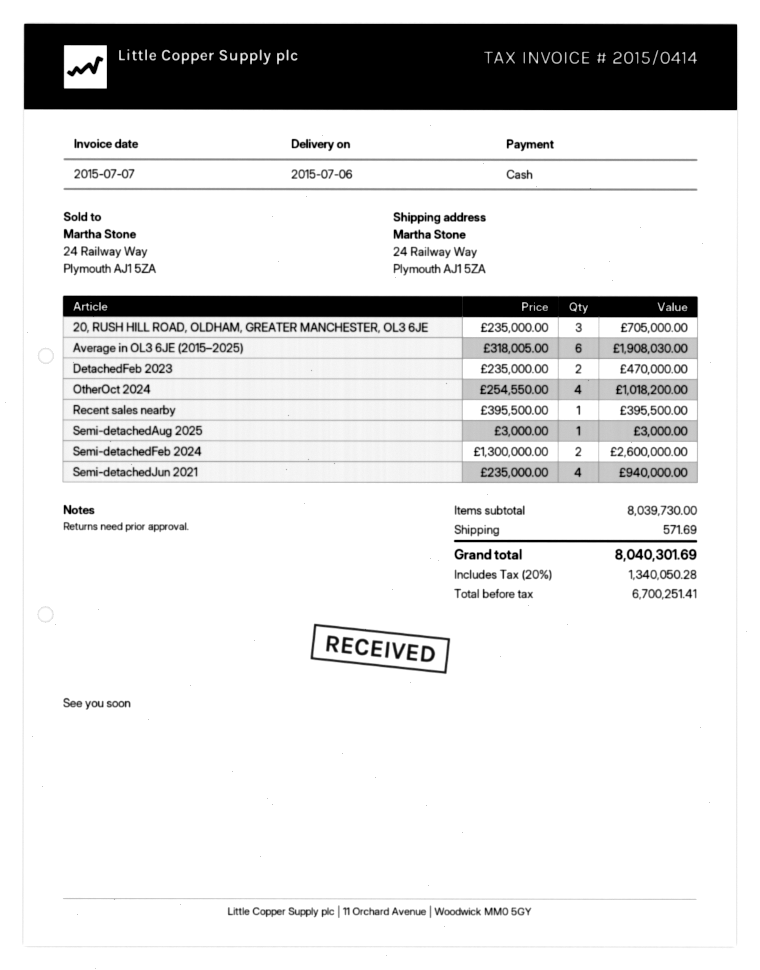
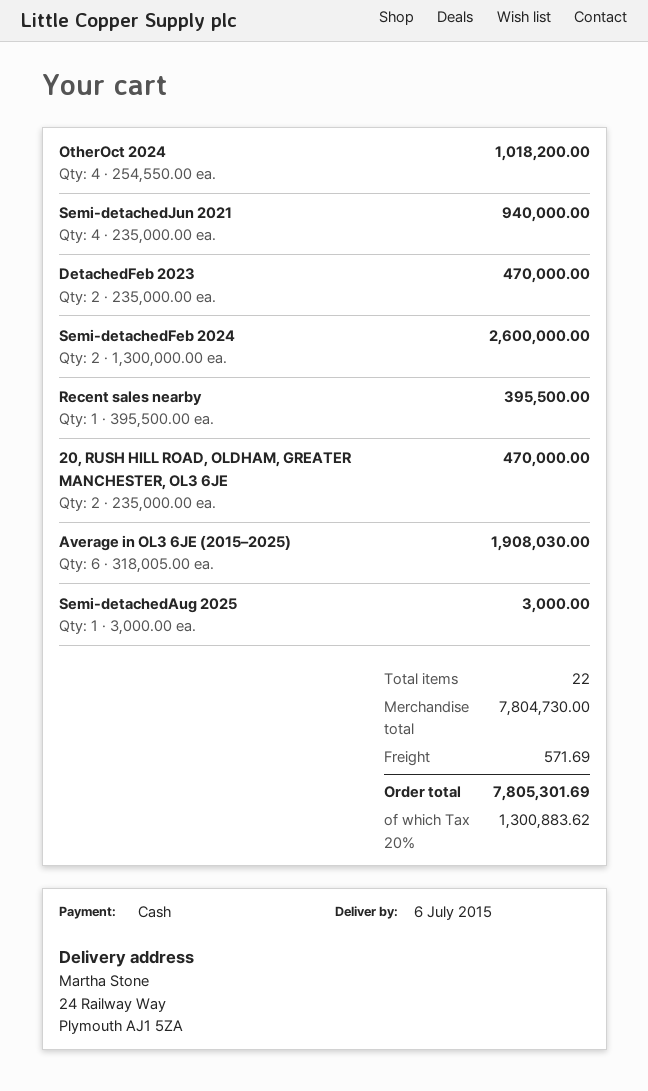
20, RUSH HILL ROAD, OLDHAM, GREATER MANCHESTER, OL3 6JE: 3 x 235000.00 = 705000.00 -> 2 x 235000.00 = 470000.00
subtotal: 8039730.00 -> 7804730.00
tax: 20% = 1340050.28 -> 20% = 1300883.62
total: 8040301.69 -> 7805301.69

